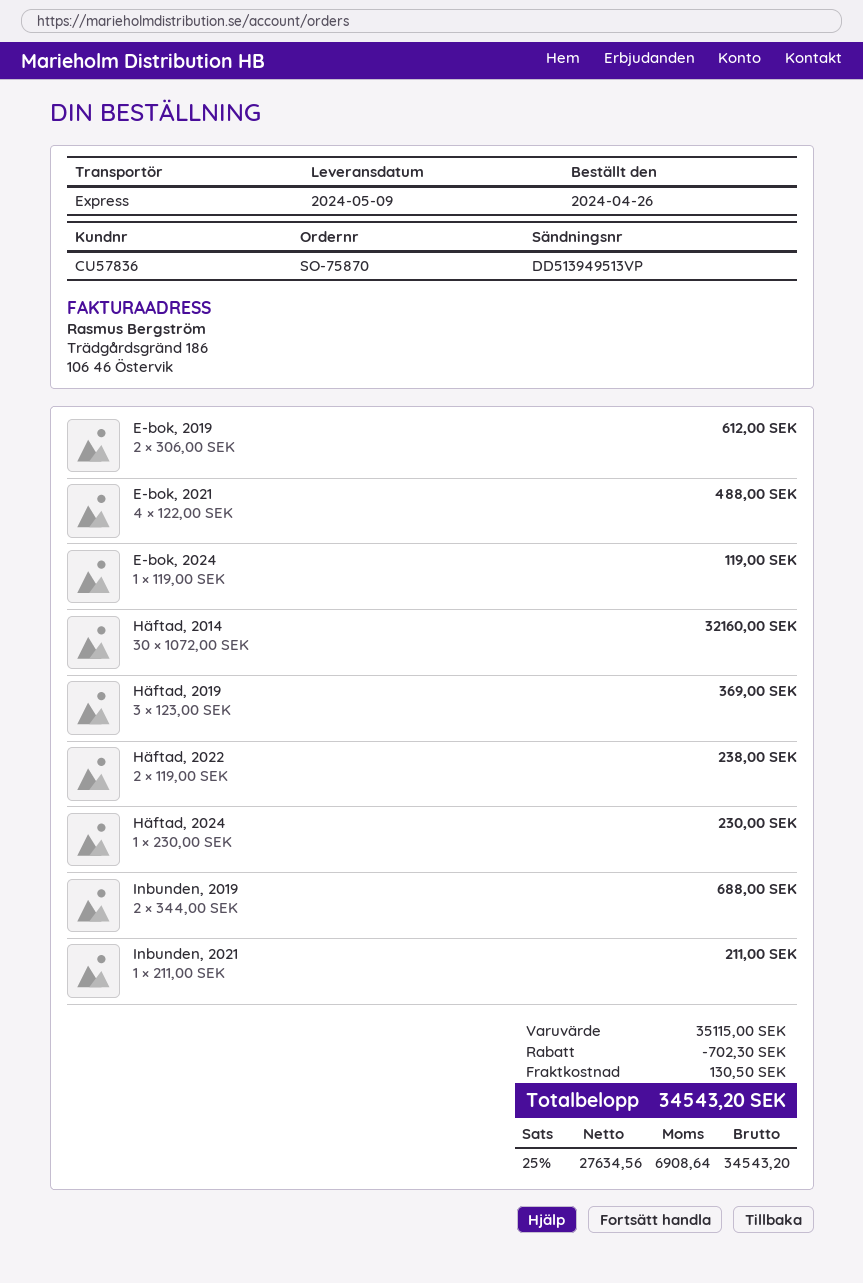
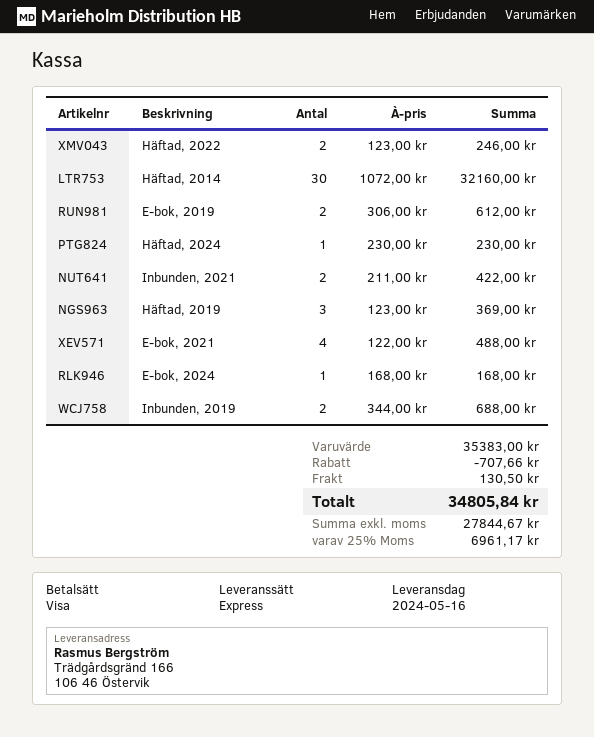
delivery date: 2024-05-09 -> 2024-05-16
E-bok, 2024: 1 x 119.00 = 119.00 -> 1 x 168.00 = 168.00
Häftad, 2022: 2 x 119.00 = 238.00 -> 2 x 123.00 = 246.00
Inbunden, 2021: 1 x 211.00 = 211.00 -> 2 x 211.00 = 422.00
subtotal: 35115.00 -> 35383.00
discount: 702.30 -> 707.66
net: 27634.56 -> 27844.67
tax: 25% = 6908.64 -> 25% = 6961.17
total: 34543.20 -> 34805.84

